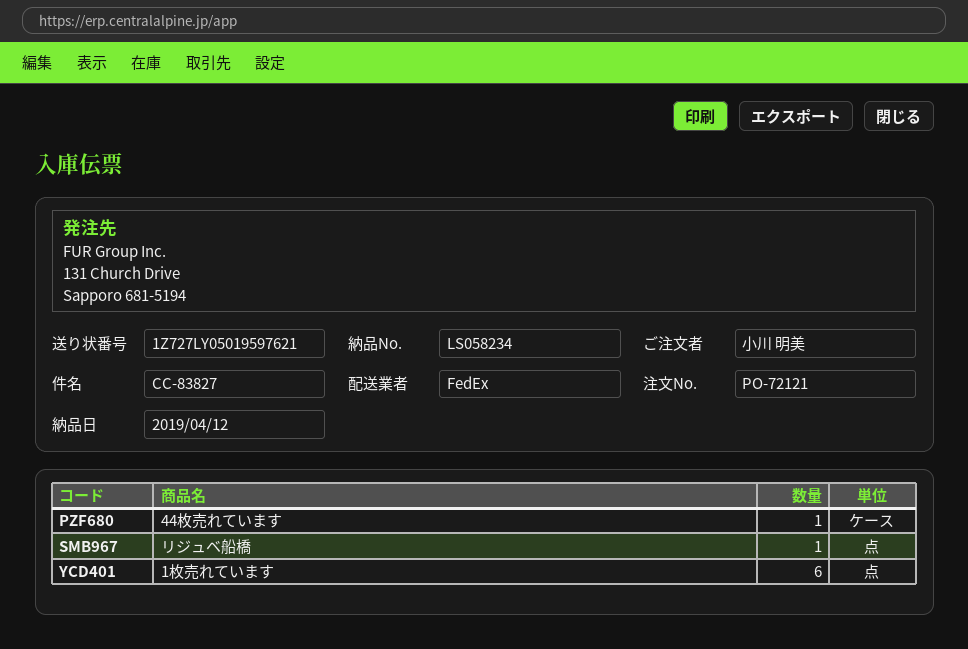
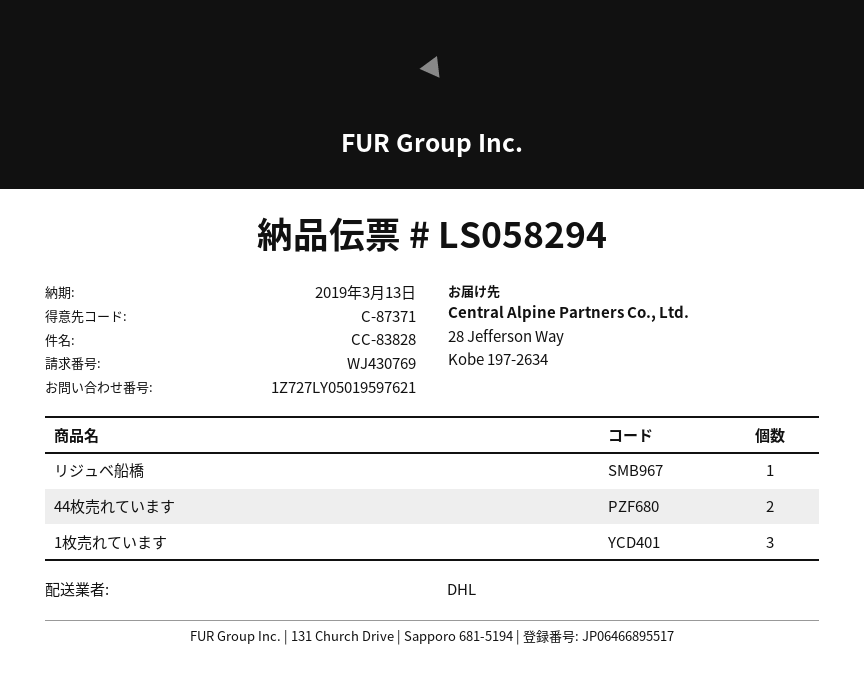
delivery note number: LS058234 -> LS058294
delivery date: 2019-04-12 -> 2019-03-13
reference: CC-83827 -> CC-83828
shipping method: FedEx -> DHL
44枚売れています: 1 -> 2
1枚売れています: 6 -> 3

